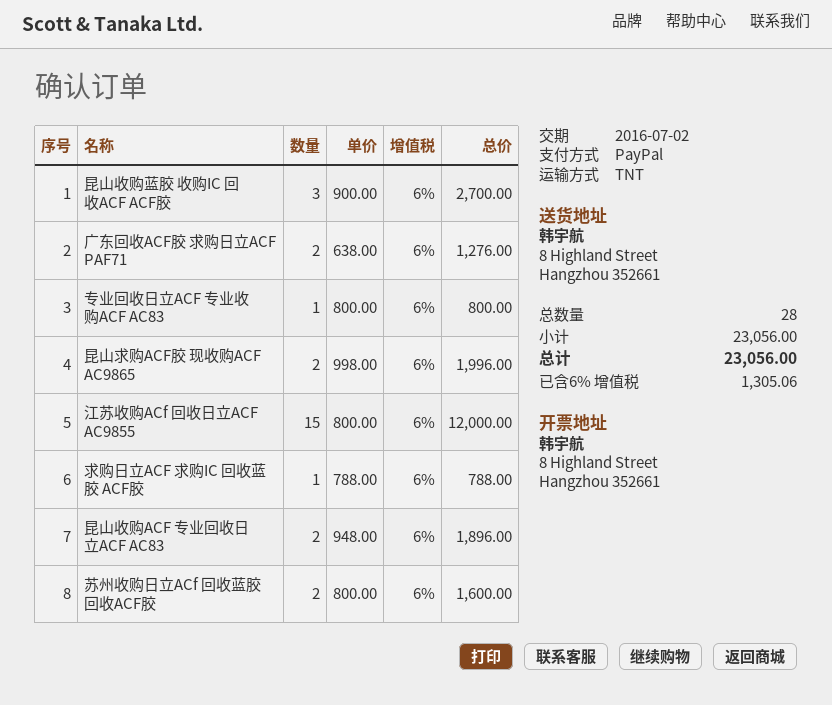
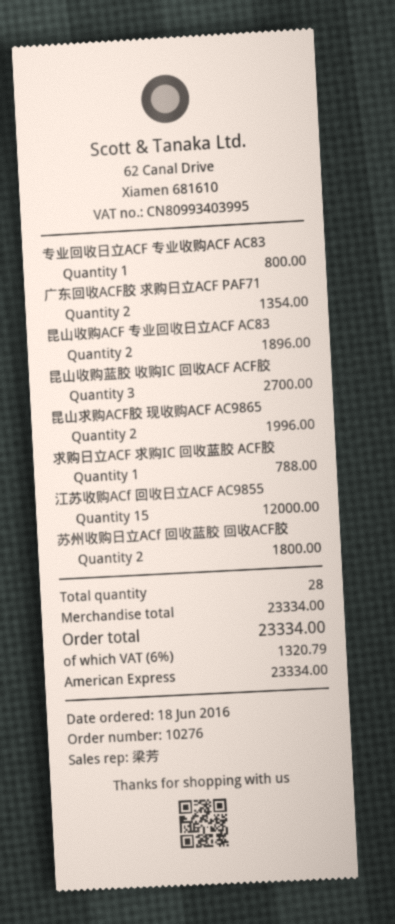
payment method: PayPal -> American Express
广东回收ACF胶 求购日立ACF PAF71: 2 for 1276.00 -> 2 for 1354.00
苏州收购日立ACf 回收蓝胶 回收ACF胶: 2 for 1600.00 -> 2 for 1800.00
subtotal: 23056.00 -> 23334.00
tax: 6% = 1305.06 -> 6% = 1320.79
total: 23056.00 -> 23334.00

